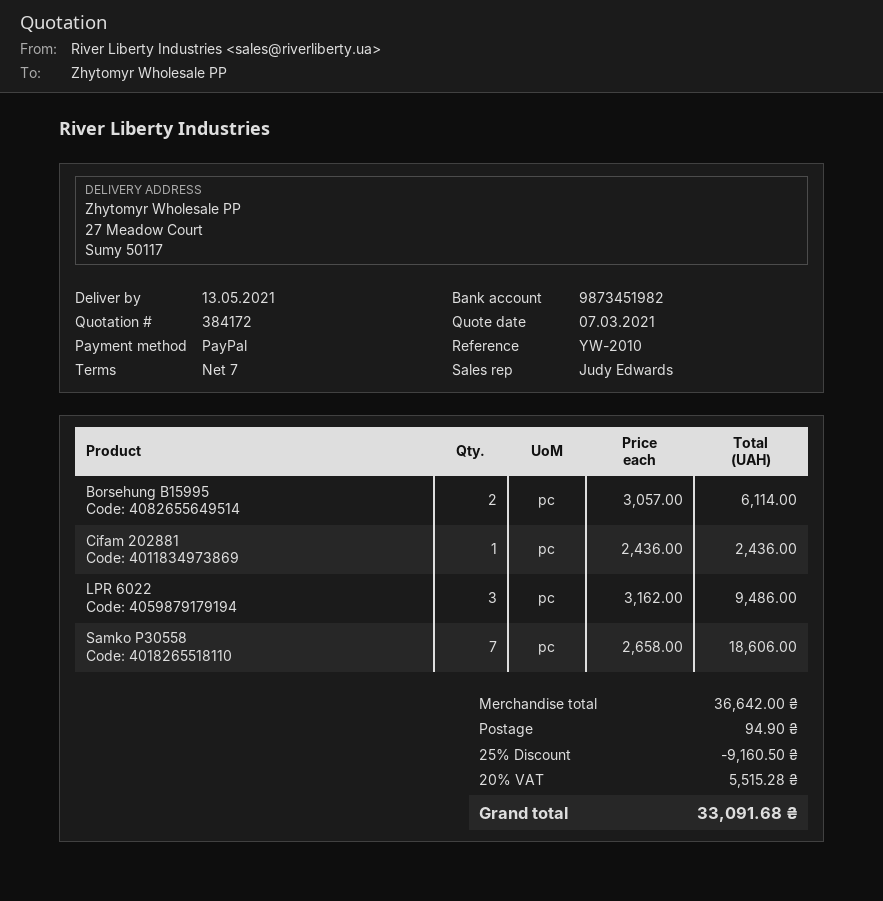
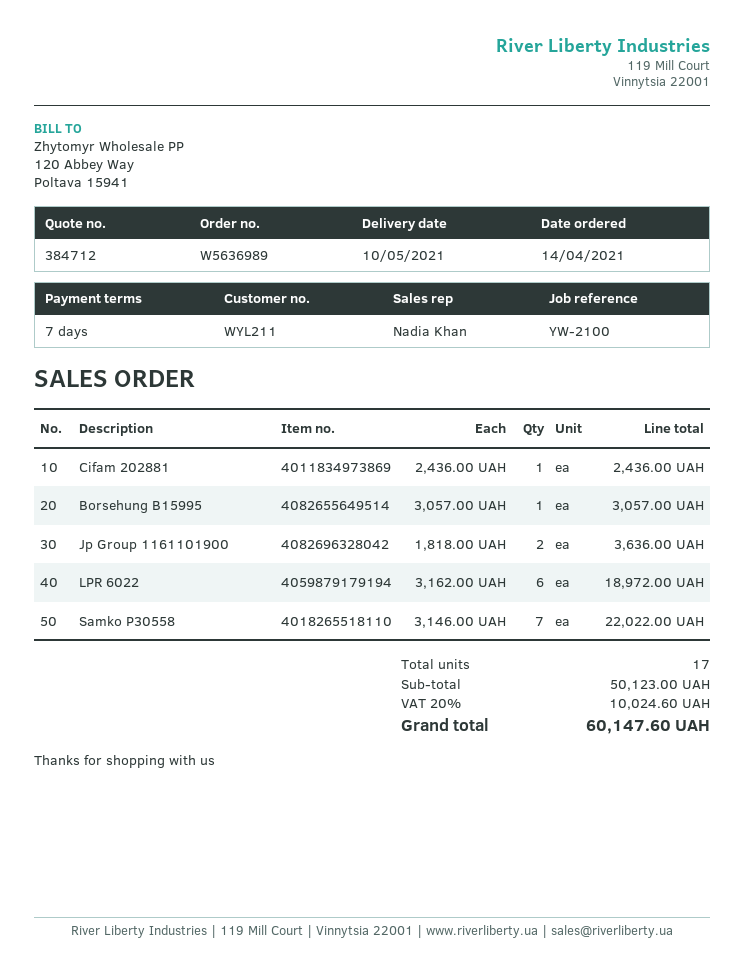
quote number: 384172 -> 384712
delivery date: 2021-05-13 -> 2021-05-10
reference: YW-2010 -> YW-2100
sales rep: Judy Edwards -> Nadia Khan
Borsehung B15995: 2 x 3057.00 = 6114.00 -> 1 x 3057.00 = 3057.00
LPR 6022: 3 x 3162.00 = 9486.00 -> 6 x 3162.00 = 18972.00
Samko P30558: 7 x 2658.00 = 18606.00 -> 7 x 3146.00 = 22022.00
Jp Group 1161101900: none -> 2 x 1818.00 = 3636.00
subtotal: 36642.00 -> 50123.00
discount: 25% = 9160.50 -> none
shipping: 94.90 -> none
tax: 20% = 5515.28 -> 20% = 10024.60
total: 33091.68 -> 60147.60

